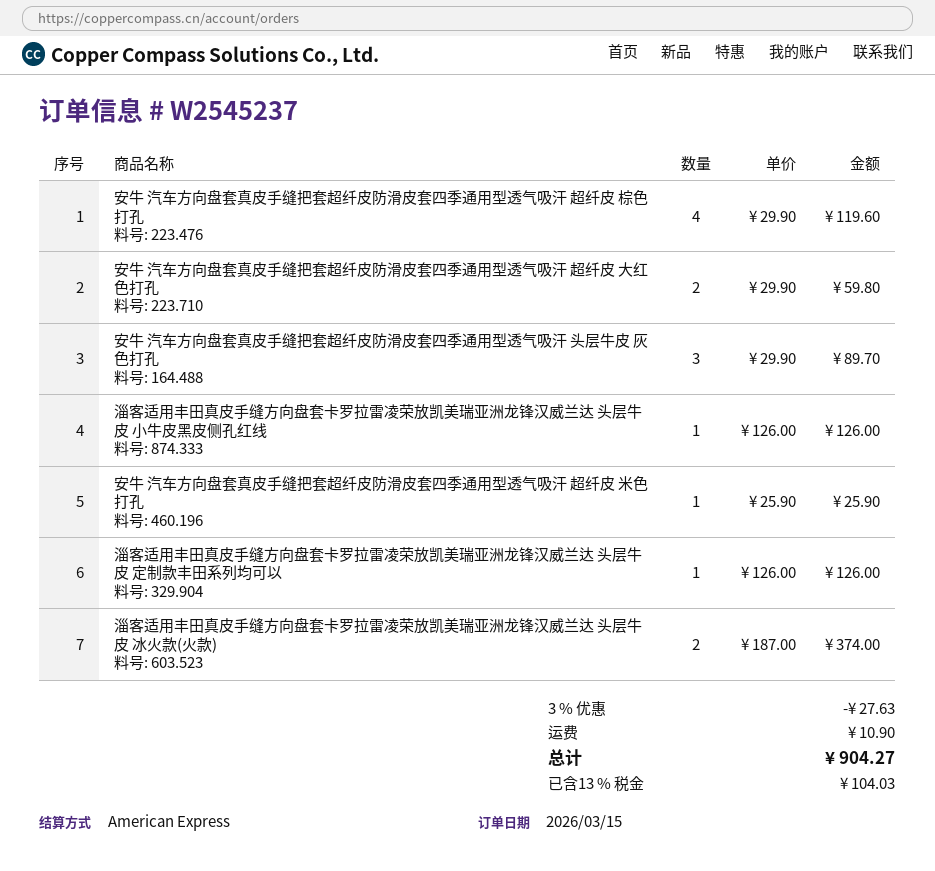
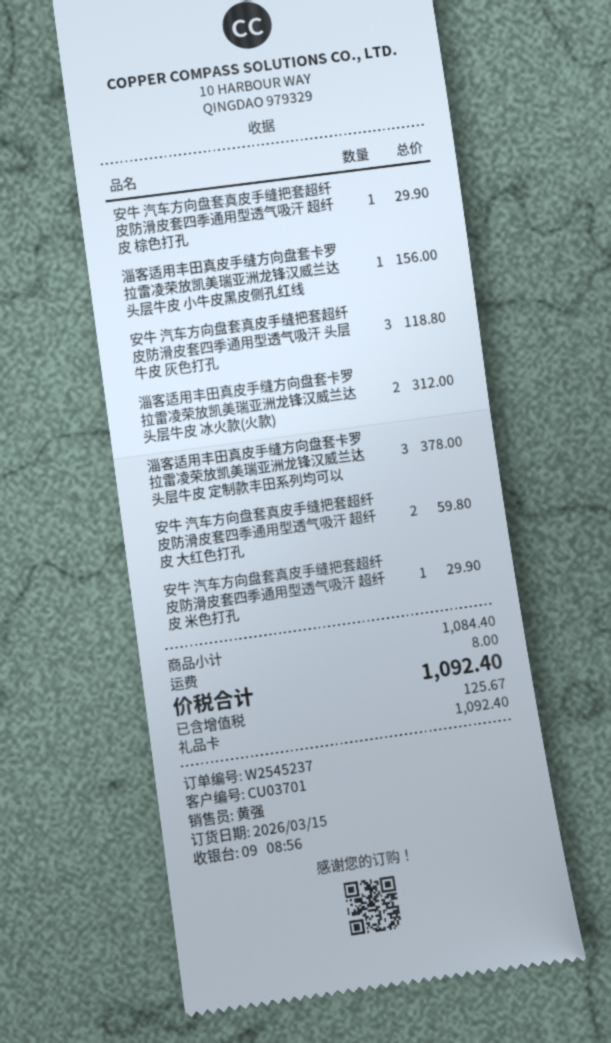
payment method: American Express -> gift card
安牛 汽车方向盘套真皮手缝把套超纤皮防滑皮套四季通用型透气吸汗 超纤皮 棕色打孔: 4 for 119.60 -> 1 for 29.90
安牛 汽车方向盘套真皮手缝把套超纤皮防滑皮套四季通用型透气吸汗 头层牛皮 灰色打孔: 3 for 89.70 -> 3 for 118.80
淄客适用丰田真皮手缝方向盘套卡罗拉雷凌荣放凯美瑞亚洲龙锋汉威兰达 头层牛皮 小牛皮黑皮侧孔红线: 1 for 126.00 -> 1 for 156.00
安牛 汽车方向盘套真皮手缝把套超纤皮防滑皮套四季通用型透气吸汗 超纤皮 米色打孔: 1 for 25.90 -> 1 for 29.90
淄客适用丰田真皮手缝方向盘套卡罗拉雷凌荣放凯美瑞亚洲龙锋汉威兰达 头层牛皮 定制款丰田系列均可以: 1 for 126.00 -> 3 for 378.00
淄客适用丰田真皮手缝方向盘套卡罗拉雷凌荣放凯美瑞亚洲龙锋汉威兰达 头层牛皮 冰火款(火款): 2 for 374.00 -> 2 for 312.00
discount: 3% = 27.63 -> none
shipping: 10.90 -> 8.00
tax: 104.03 -> 125.67
total: 904.27 -> 1092.40

